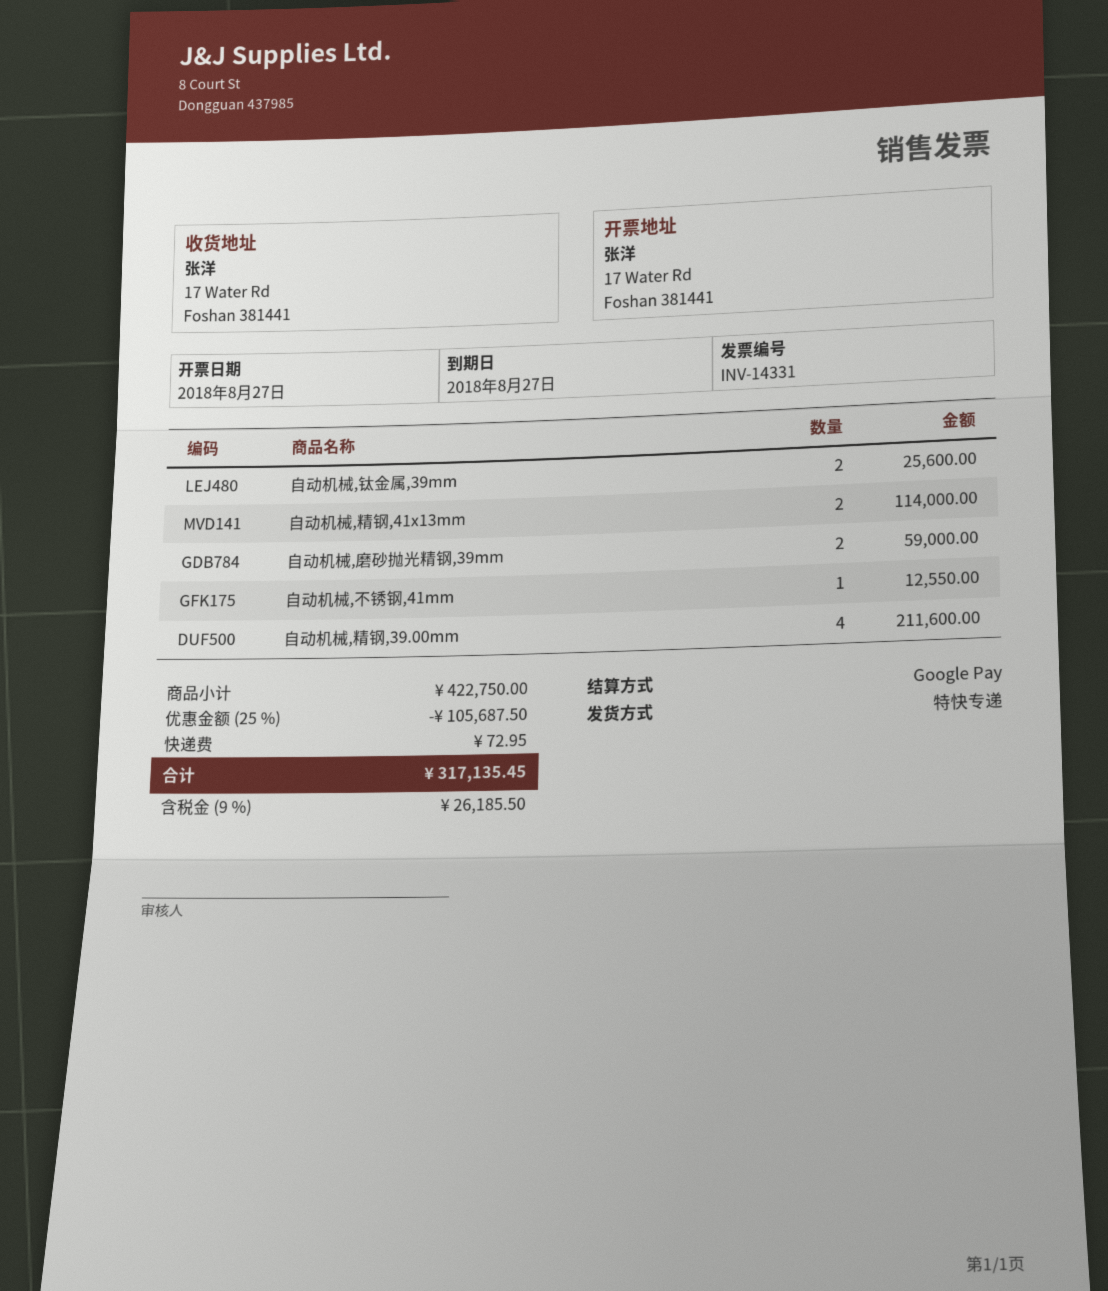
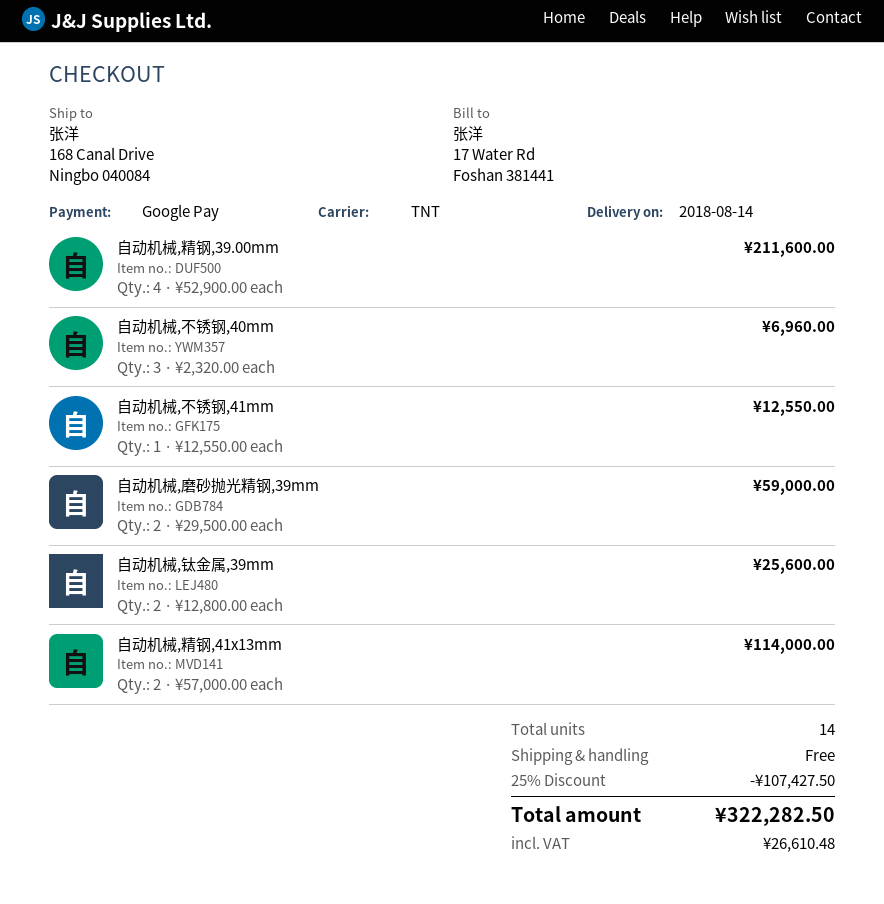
shipping method: express -> TNT
ship to: 17 Water Rd, Foshan 381441 -> 168 Canal Drive, Ningbo 040084
自动机械,不锈钢,40mm: none -> 3 for 6960.00
discount: 25% = 105687.50 -> 25% = 107427.50
shipping: 72.95 -> 0.00
tax: 26185.50 -> 26610.48
total: 317135.45 -> 322282.50

